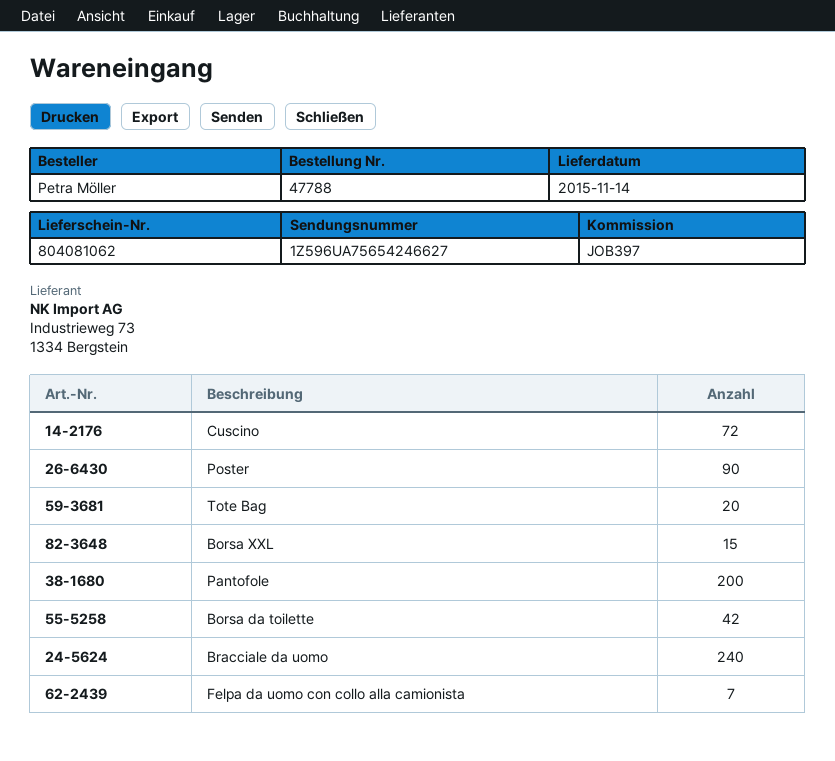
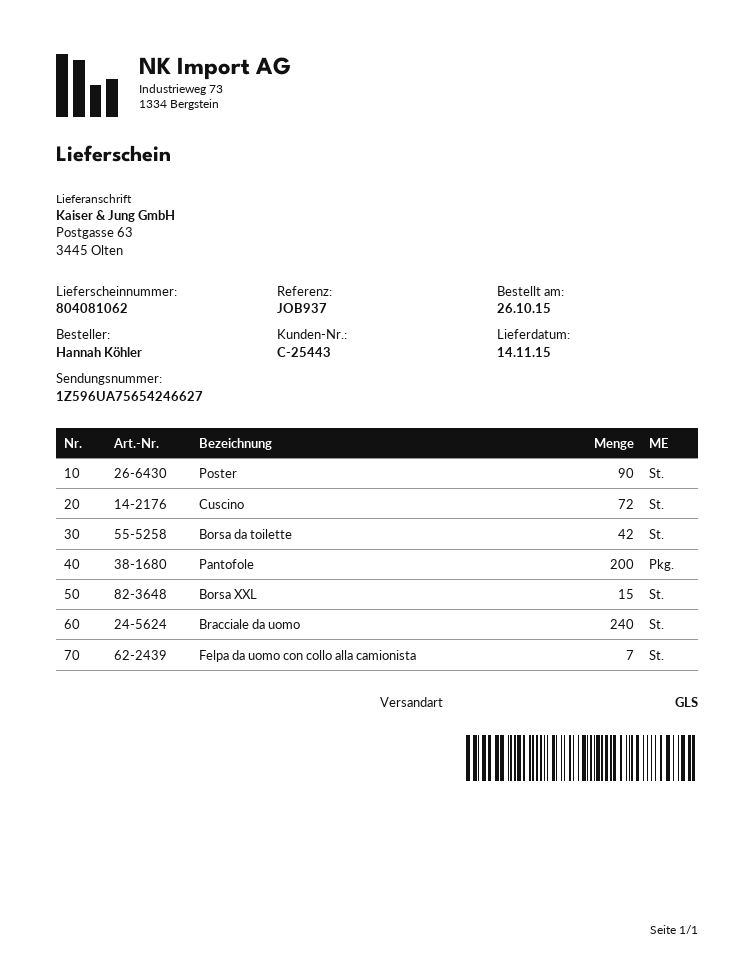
reference: JOB397 -> JOB937
ordered by: Petra Möller -> Hannah Köhler
Tote Bag: 20 -> none

